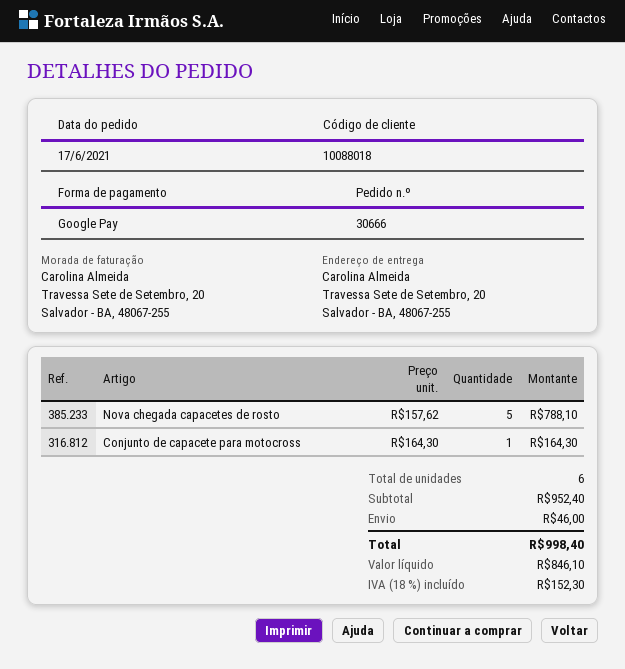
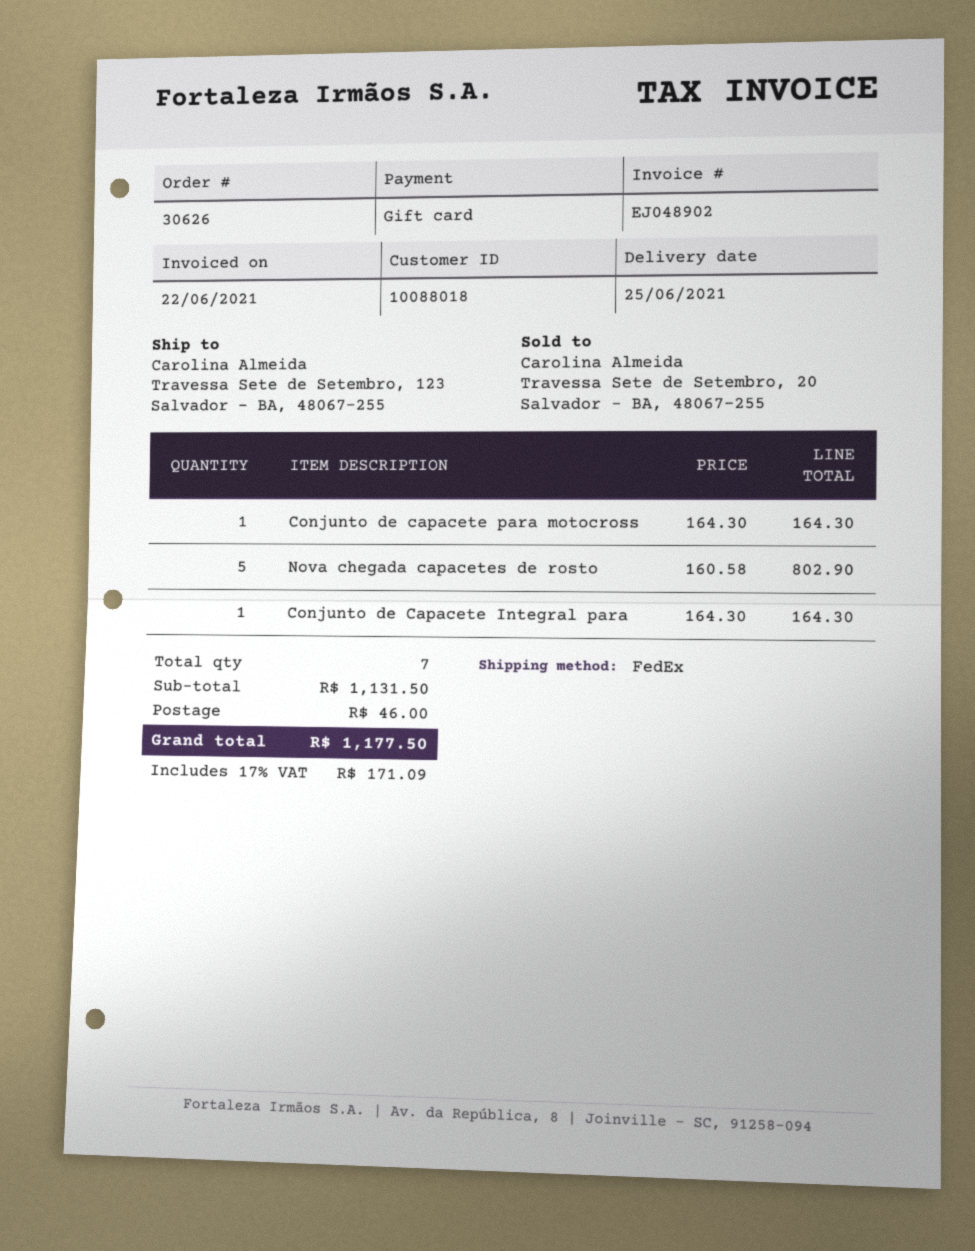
order number: 30666 -> 30626
payment method: Google Pay -> gift card
ship to: Travessa Sete de Setembro, 20, Salvador - BA, 48067-255 -> Travessa Sete de Setembro, 123, Salvador - BA, 48067-255
Nova chegada capacetes de rosto: 5 x 157.62 = 788.10 -> 5 x 160.58 = 802.90
Conjunto de Capacete Integral para: none -> 1 x 164.30 = 164.30
total quantity: 6 -> 7
subtotal: 952.40 -> 1131.50
tax: 18% = 152.30 -> 17% = 171.09
total: 998.40 -> 1177.50

